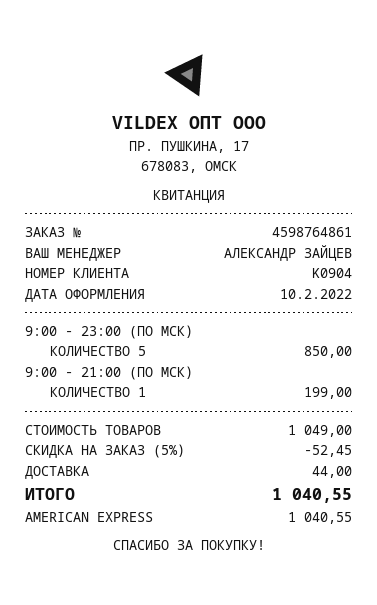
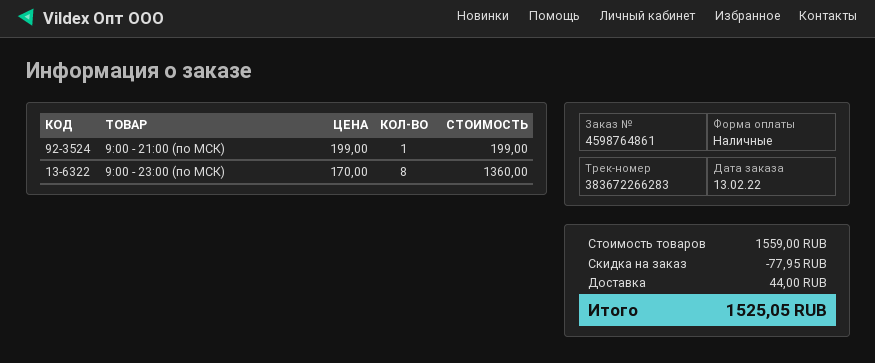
order date: 2022-02-10 -> 2022-02-13
payment method: American Express -> cash
9:00 - 23:00 (ПО МСК): 5 for 850.00 -> 8 for 1360.00
subtotal: 1049.00 -> 1559.00
discount: 52.45 -> 77.95
total: 1040.55 -> 1525.05

